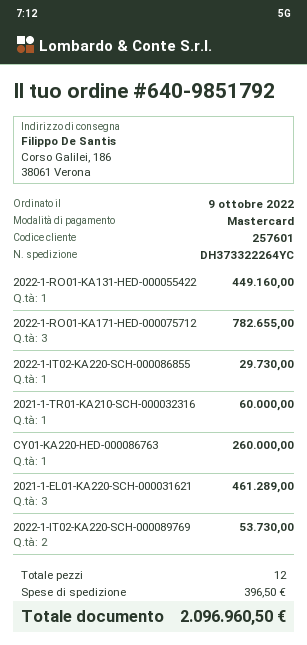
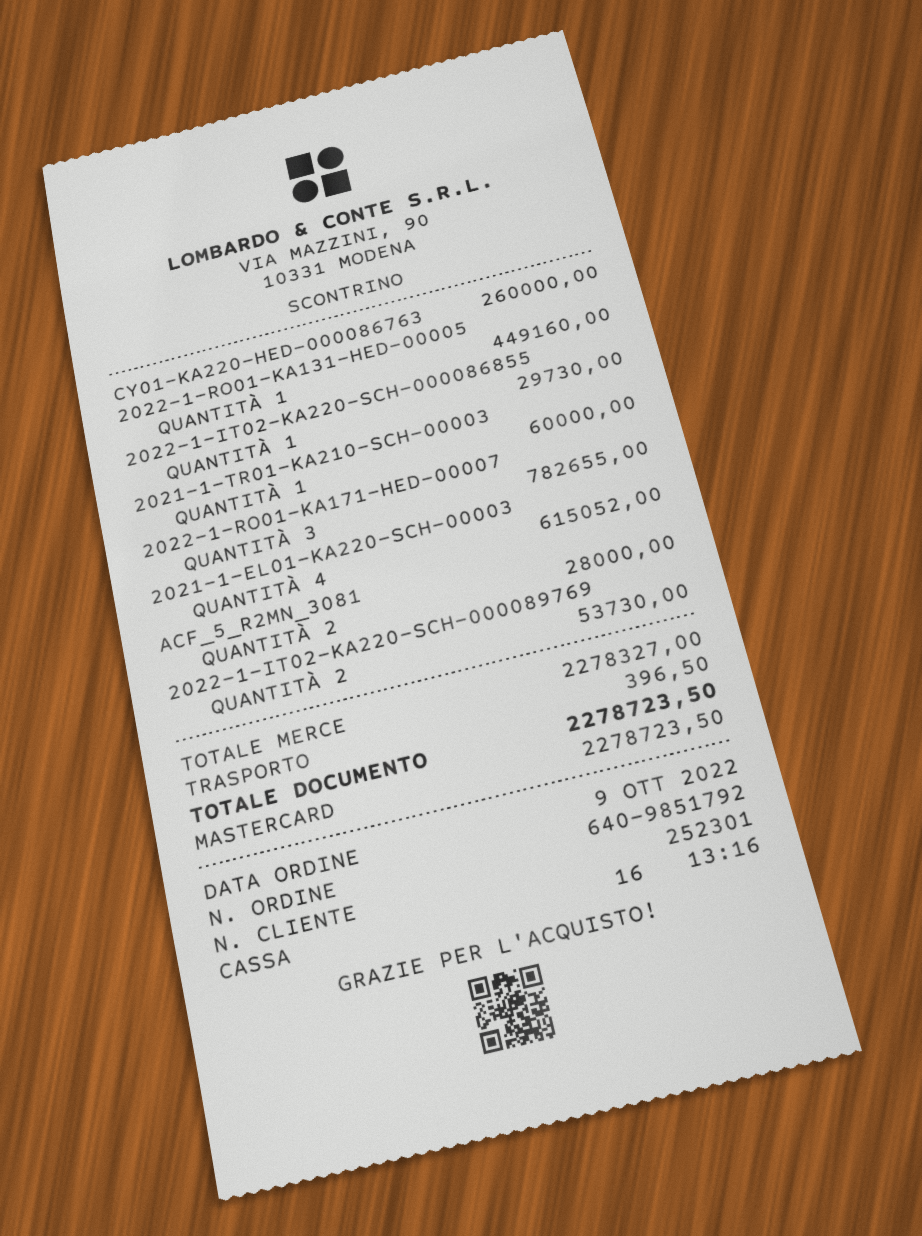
customer number: 257601 -> 252301
2021-1-EL01-KA220-SCH-000031621: 3 for 461289.00 -> 4 for 615052.00
ACF_5_R2MN_3081: none -> 2 for 28000.00
total: 2096960.50 -> 2278723.50

